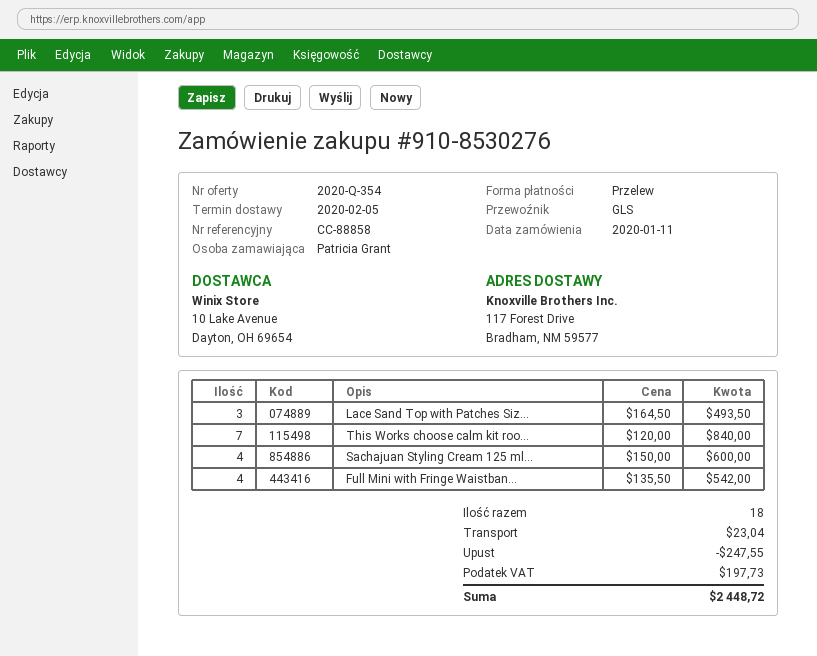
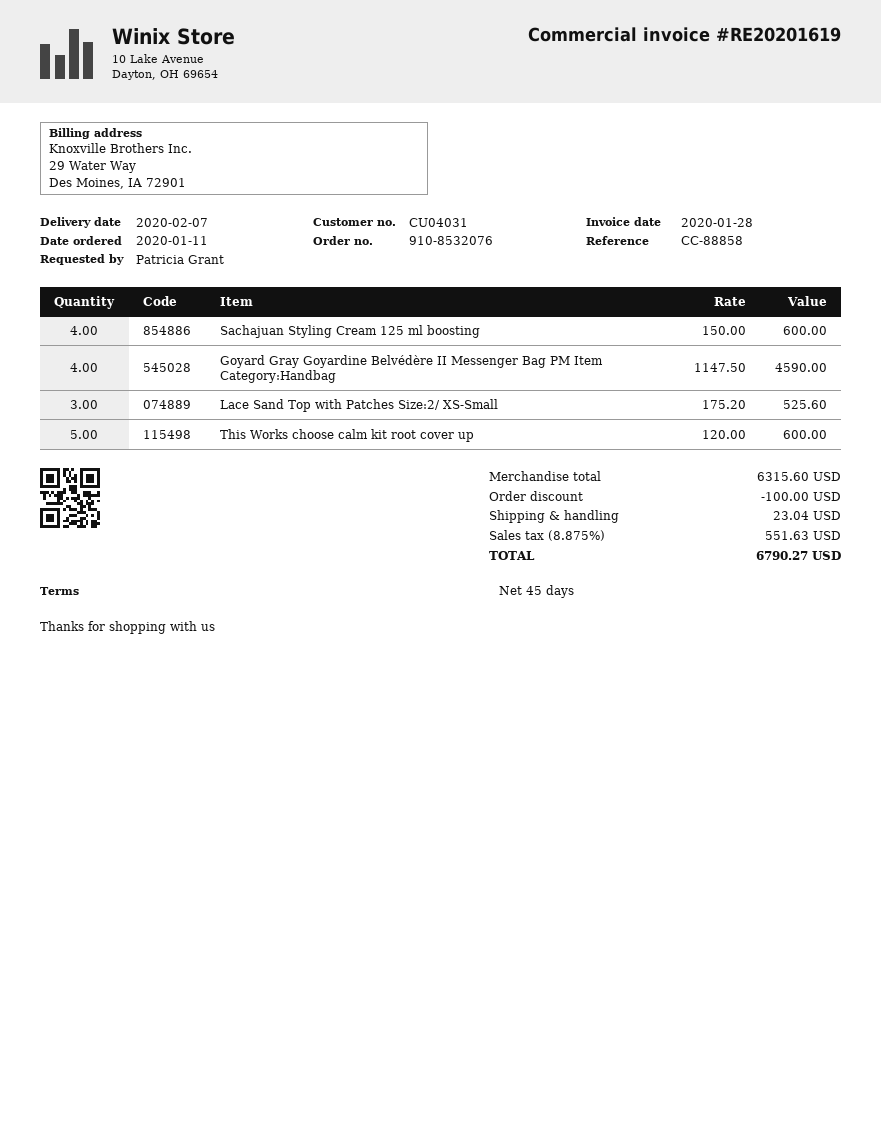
order number: 910-8530276 -> 910-8532076
delivery date: 2020-02-05 -> 2020-02-07
Lace Sand Top with Patches Siz...: 3 x 164.50 = 493.50 -> 3 x 175.20 = 525.60
This Works choose calm kit roo...: 7 x 120.00 = 840.00 -> 5 x 120.00 = 600.00
Full Mini with Fringe Waistban...: 4 x 135.50 = 542.00 -> none
Goyard Gray Goyardine Belvédère II Messenger Bag PM Item Category:Handbag: none -> 4 x 1147.50 = 4590.00
discount: 247.55 -> 100.00
tax: 197.73 -> 551.63
total: 2448.72 -> 6790.27

